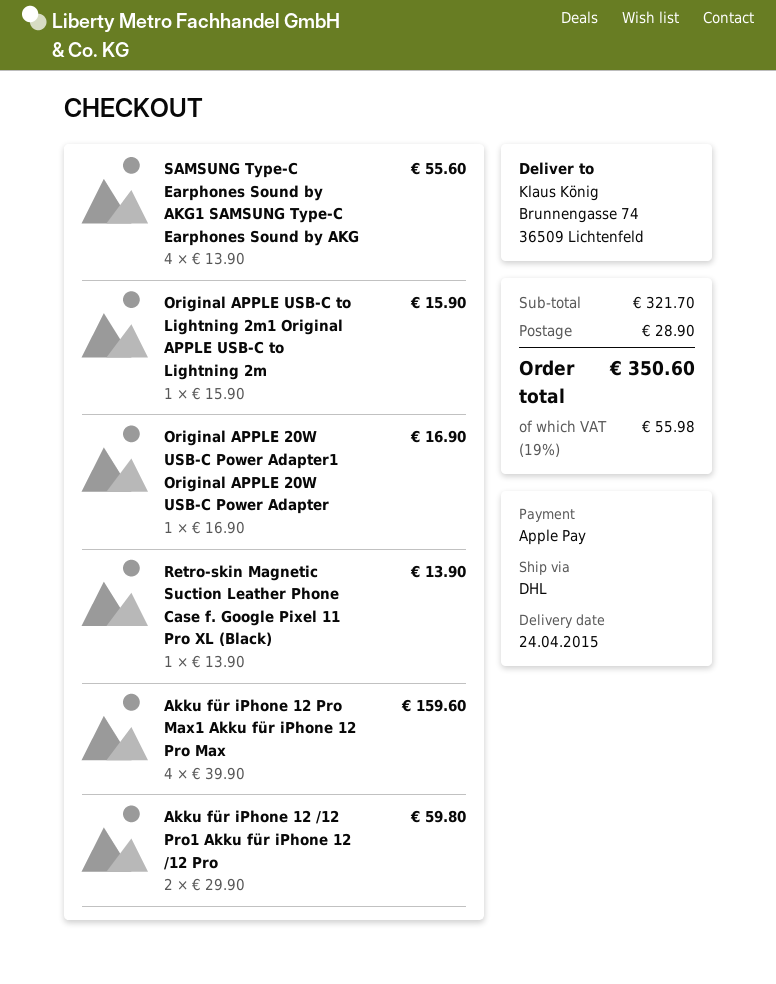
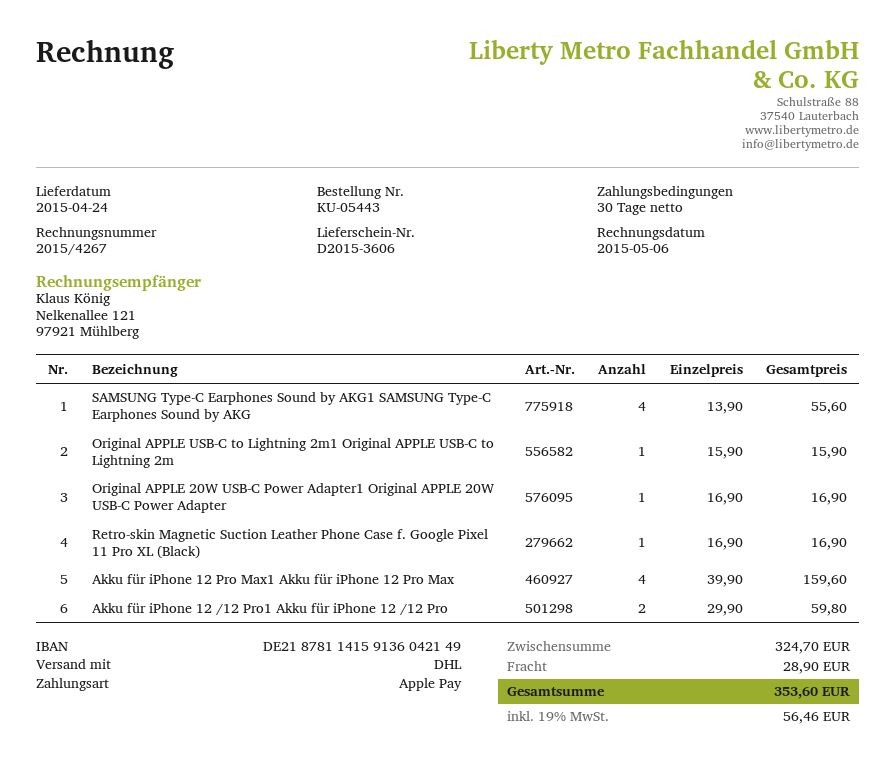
Retro-skin Magnetic Suction Leather Phone Case f. Google Pixel 11 Pro XL (Black): 1 x 13.90 = 13.90 -> 1 x 16.90 = 16.90
subtotal: 321.70 -> 324.70
tax: 19% = 55.98 -> 19% = 56.46
total: 350.60 -> 353.60

